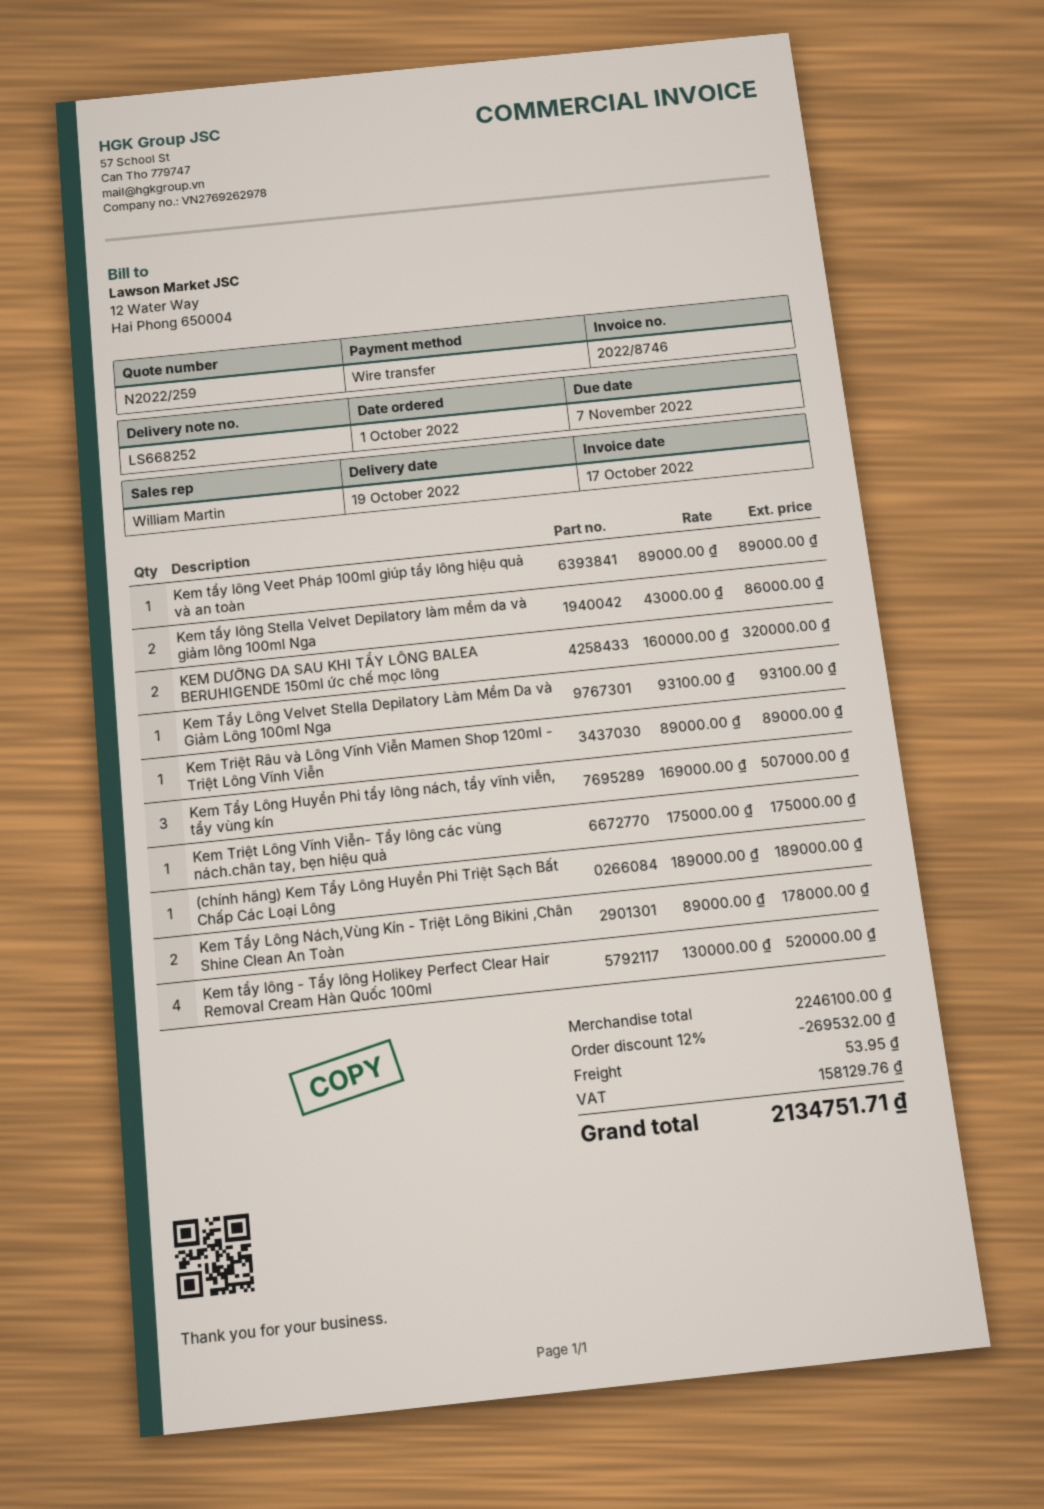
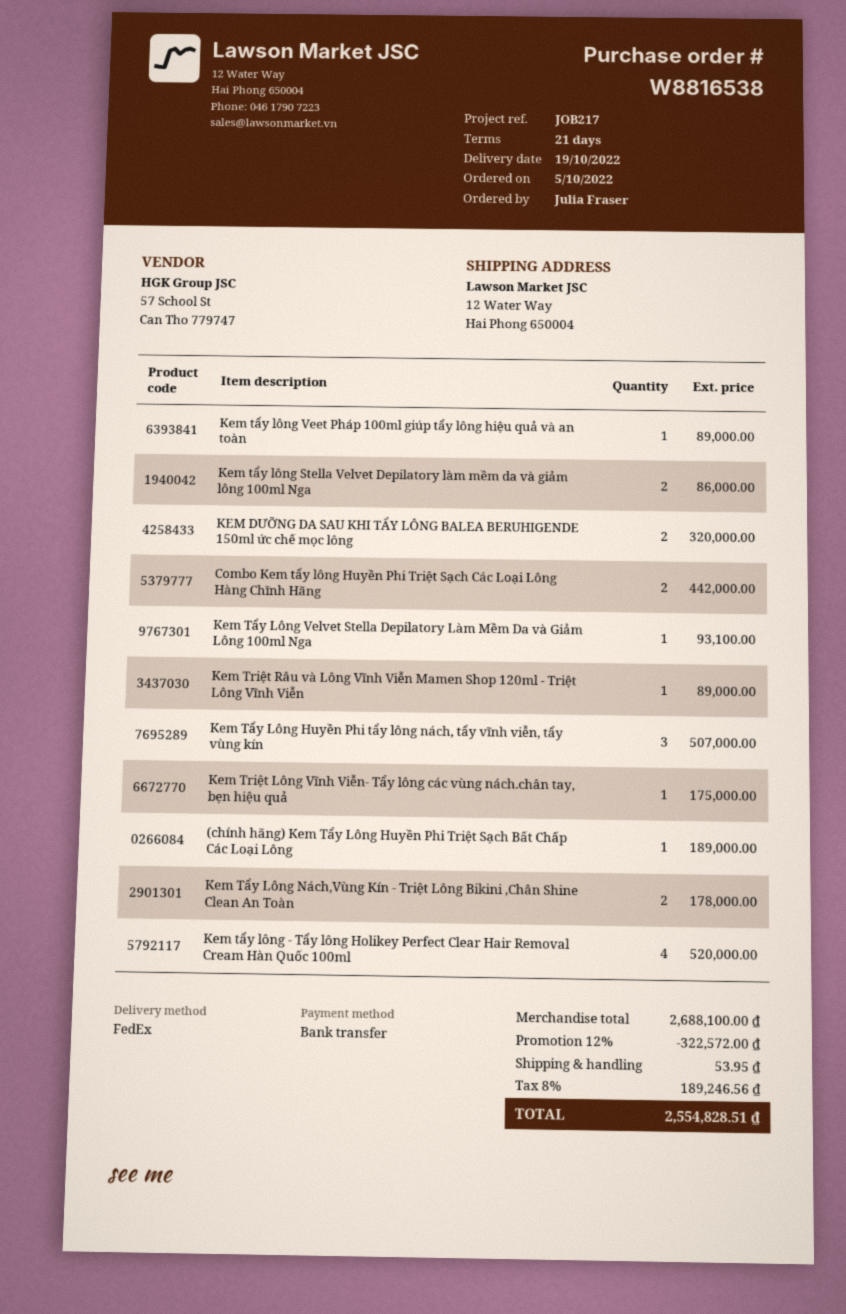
order date: 2022-10-01 -> 2022-10-05
Combo Kem tẩy lông Huyền Phi Triệt Sạch Các Loại Lông Hàng Chĩnh Hãng: none -> 2 for 442000.00
subtotal: 2246100.00 -> 2688100.00
discount: 12% = 269532.00 -> 12% = 322572.00
tax: 158129.76 -> 189246.56
total: 2134751.71 -> 2554828.51

